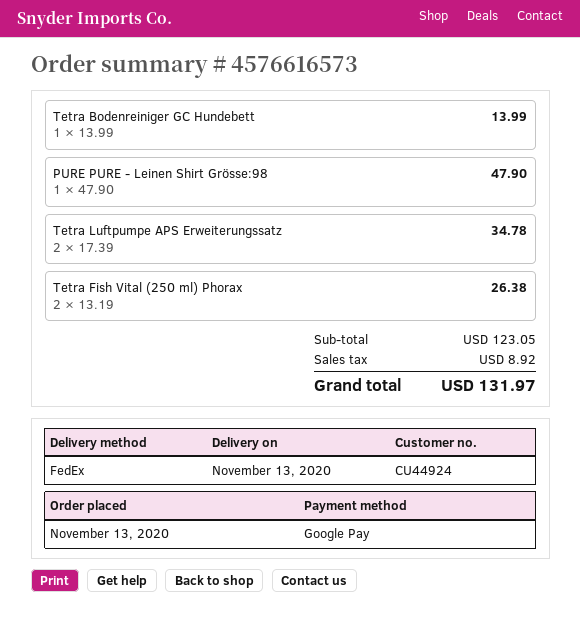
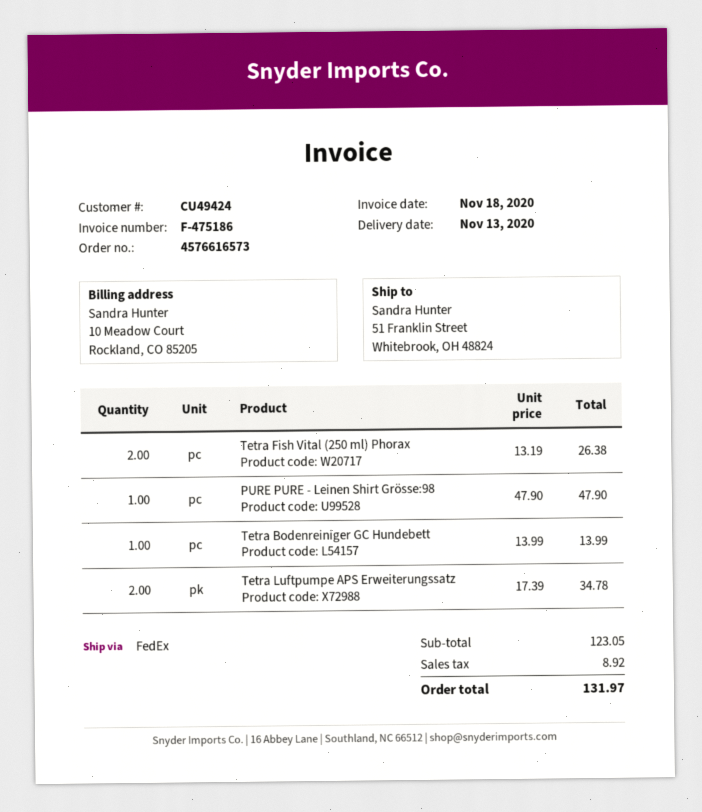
customer number: CU44924 -> CU49424

